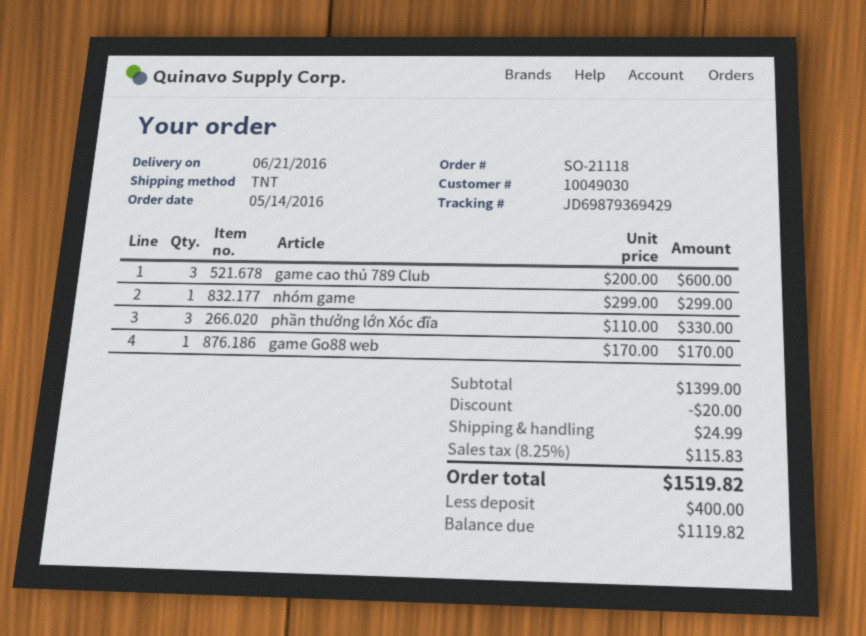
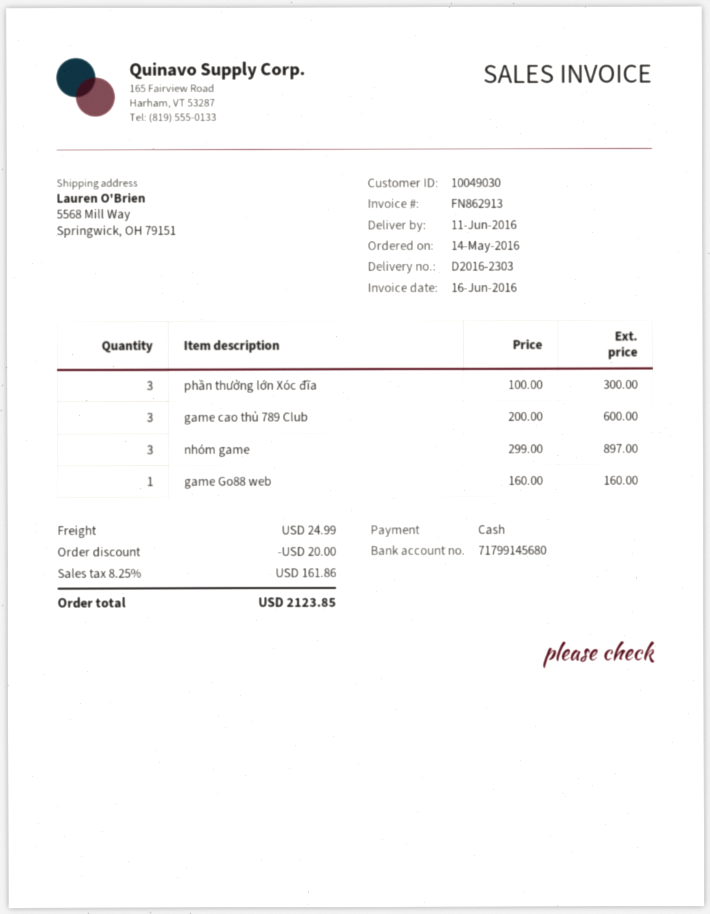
delivery date: 2016-06-21 -> 2016-06-11
nhóm game: 1 x 299.00 = 299.00 -> 3 x 299.00 = 897.00
phần thưởng lớn Xóc đĩa: 3 x 110.00 = 330.00 -> 3 x 100.00 = 300.00
game Go88 web: 1 x 170.00 = 170.00 -> 1 x 160.00 = 160.00
tax: 8.25% = 115.83 -> 8.25% = 161.86
total: 1519.82 -> 2123.85

